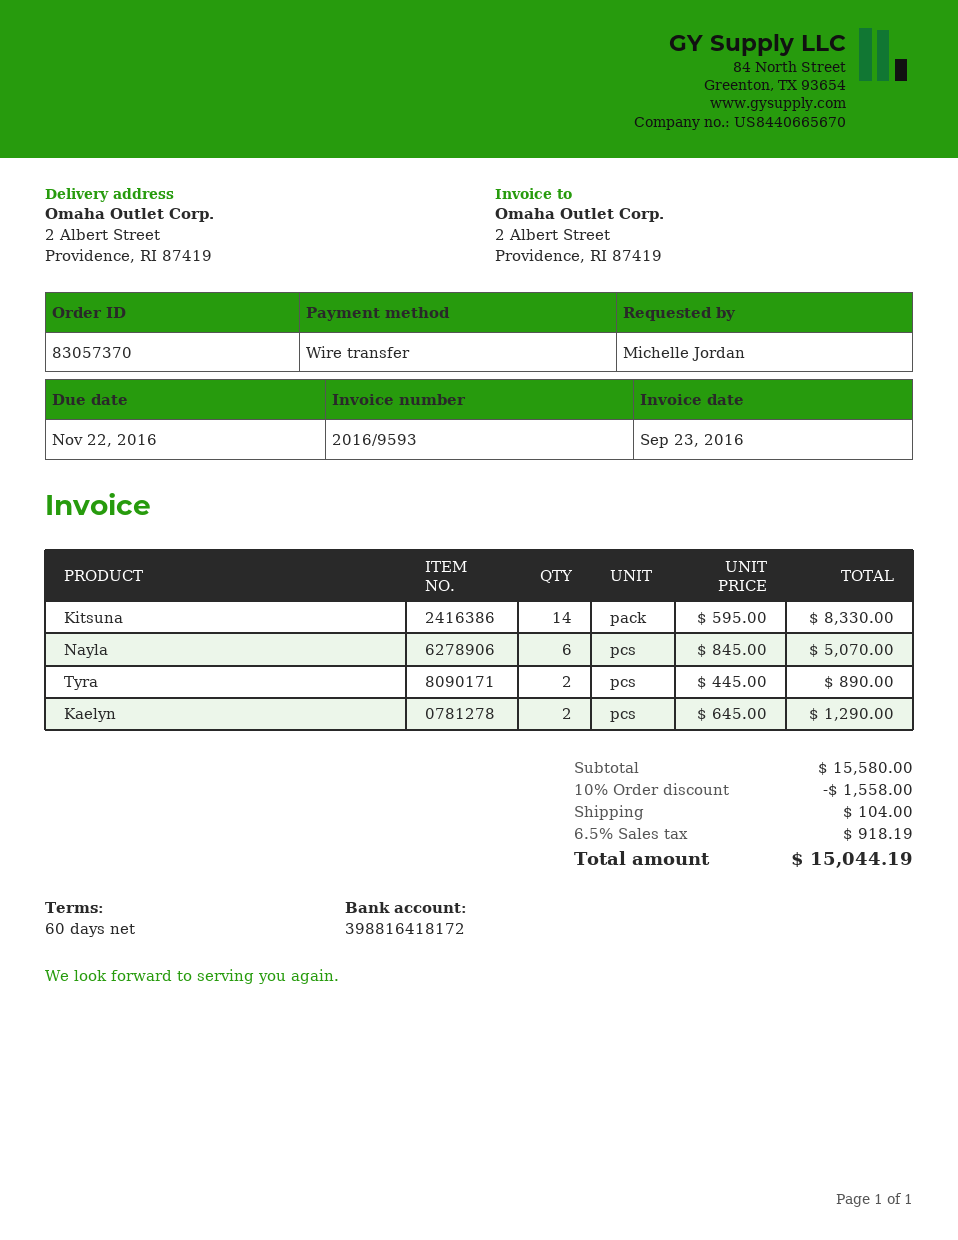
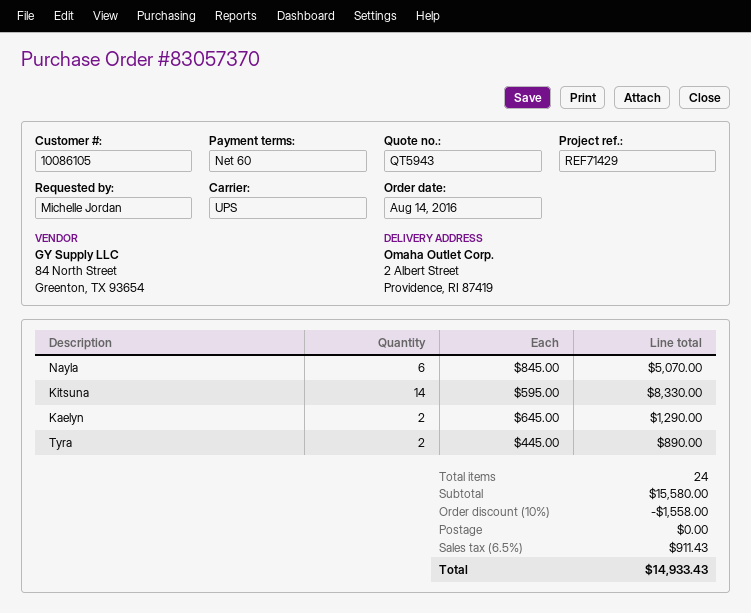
shipping: 104.00 -> 0.00
tax: 6.5% = 918.19 -> 6.5% = 911.43
total: 15044.19 -> 14933.43

